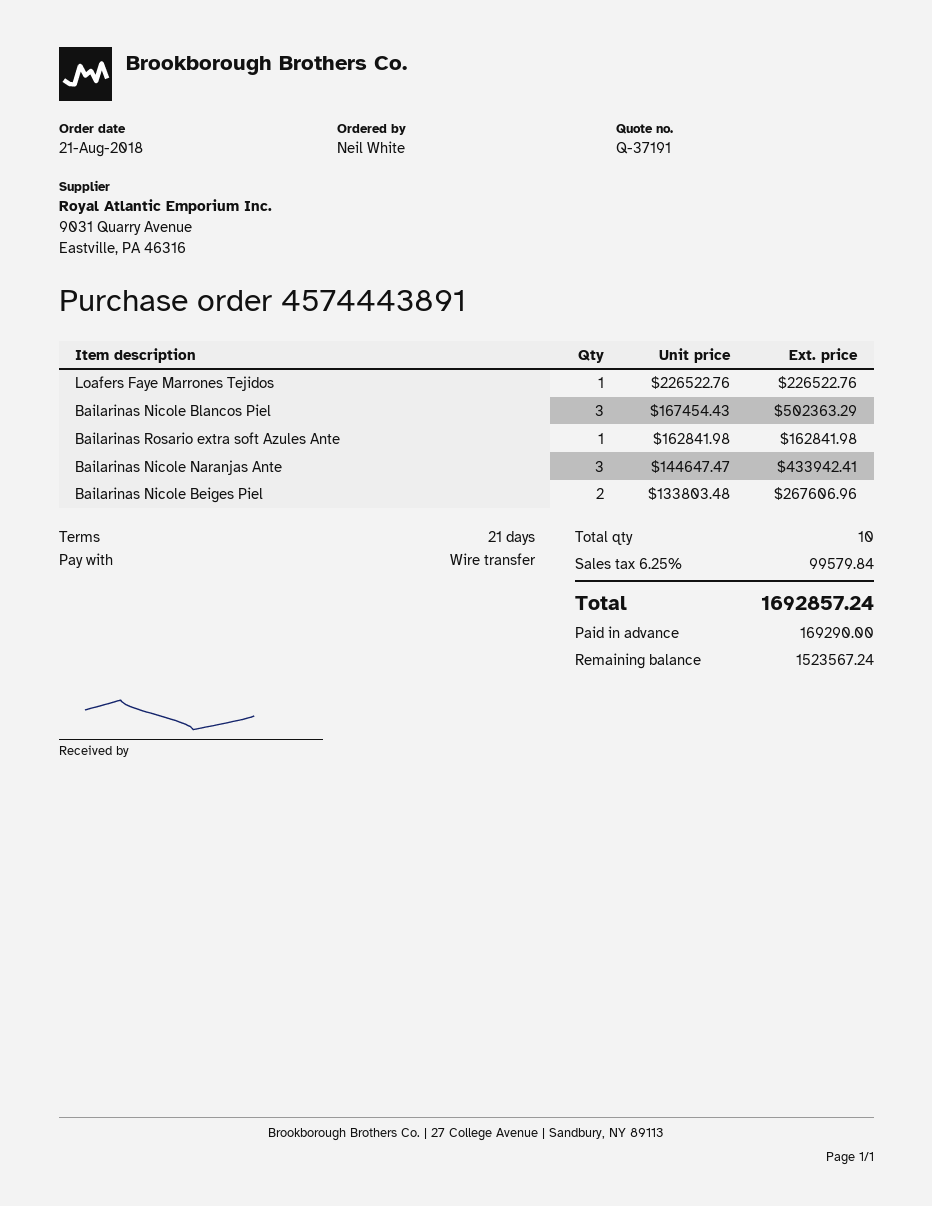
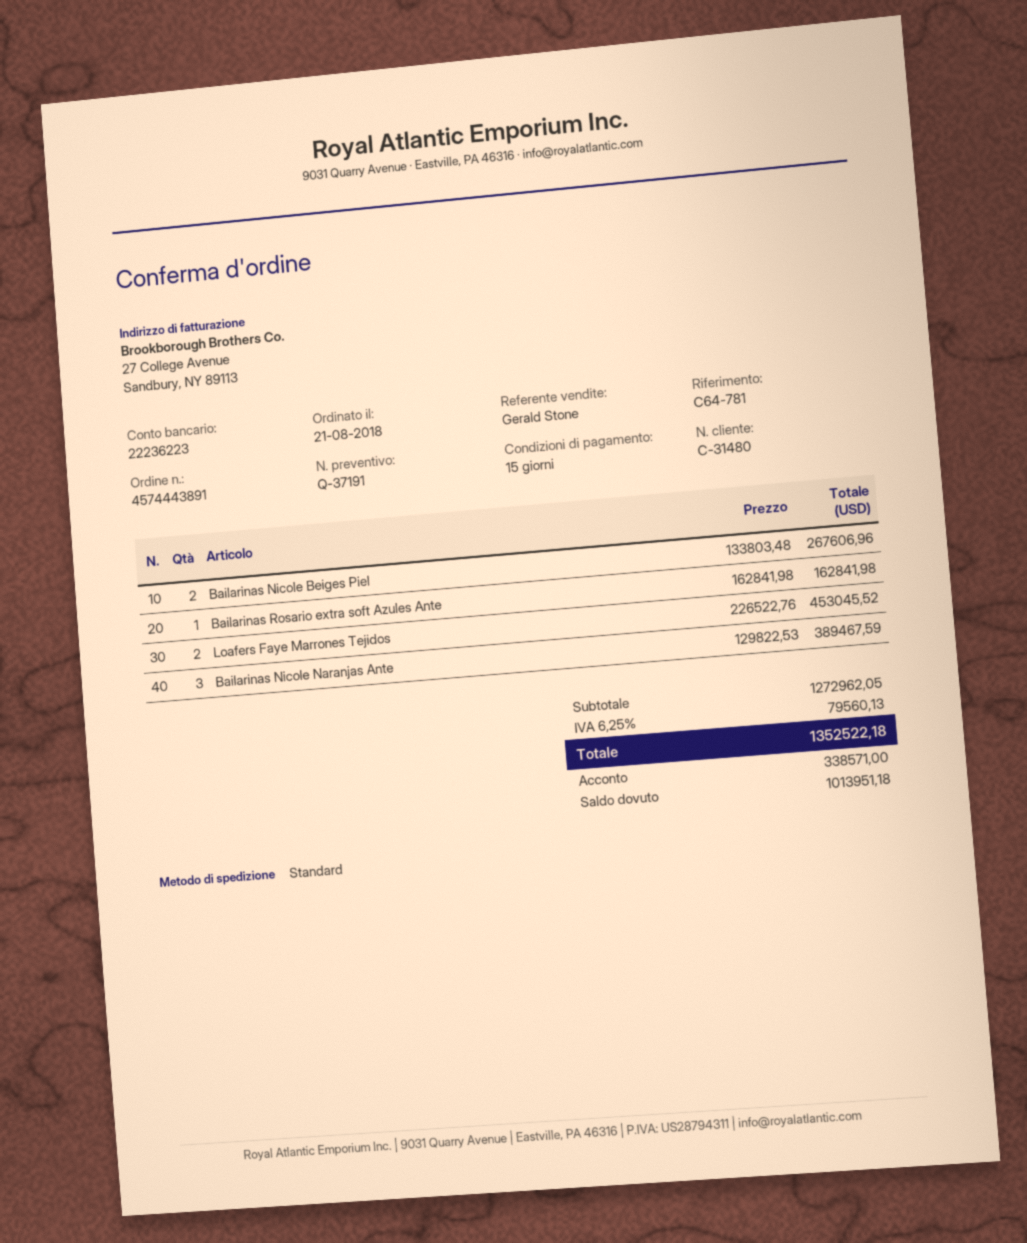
payment terms: 21 days -> 15 days
Loafers Faye Marrones Tejidos: 1 x 226522.76 = 226522.76 -> 2 x 226522.76 = 453045.52
Bailarinas Nicole Blancos Piel: 3 x 167454.43 = 502363.29 -> none
Bailarinas Nicole Naranjas Ante: 3 x 144647.47 = 433942.41 -> 3 x 129822.53 = 389467.59
tax: 6.25% = 99579.84 -> 6.25% = 79560.13
total: 1692857.24 -> 1352522.18
deposit: 169290.00 -> 338571.00
balance: 1523567.24 -> 1013951.18

